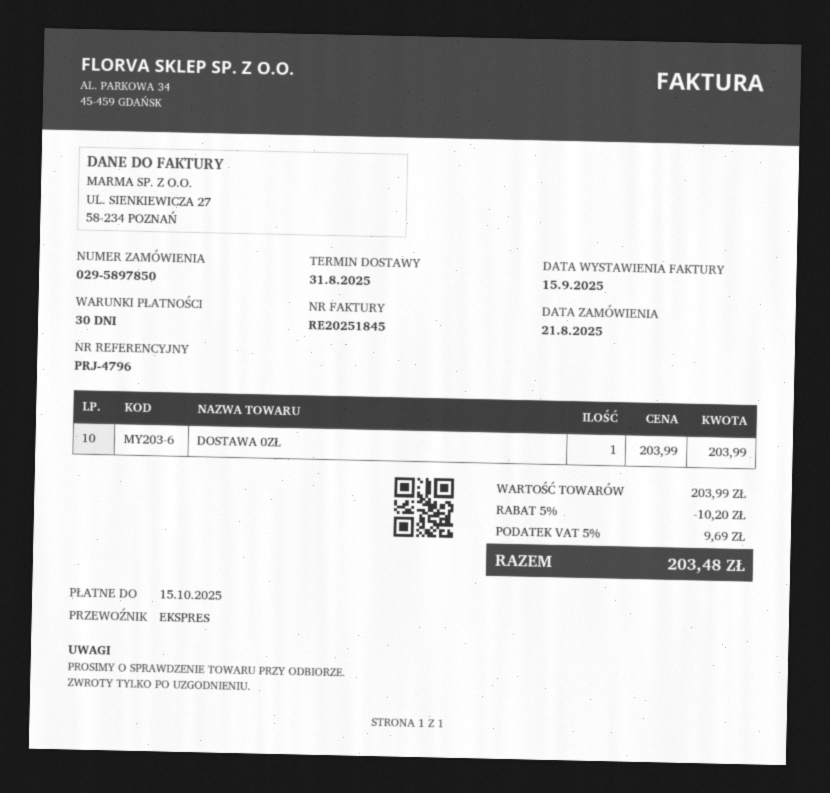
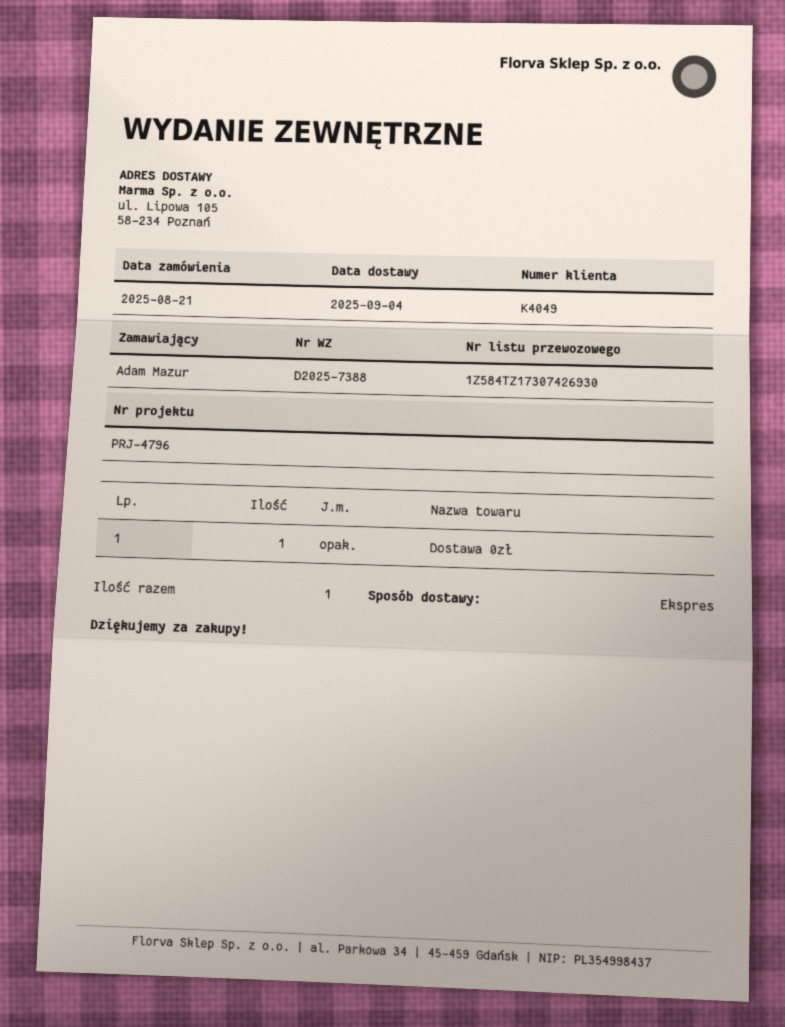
delivery date: 2025-08-31 -> 2025-09-04

